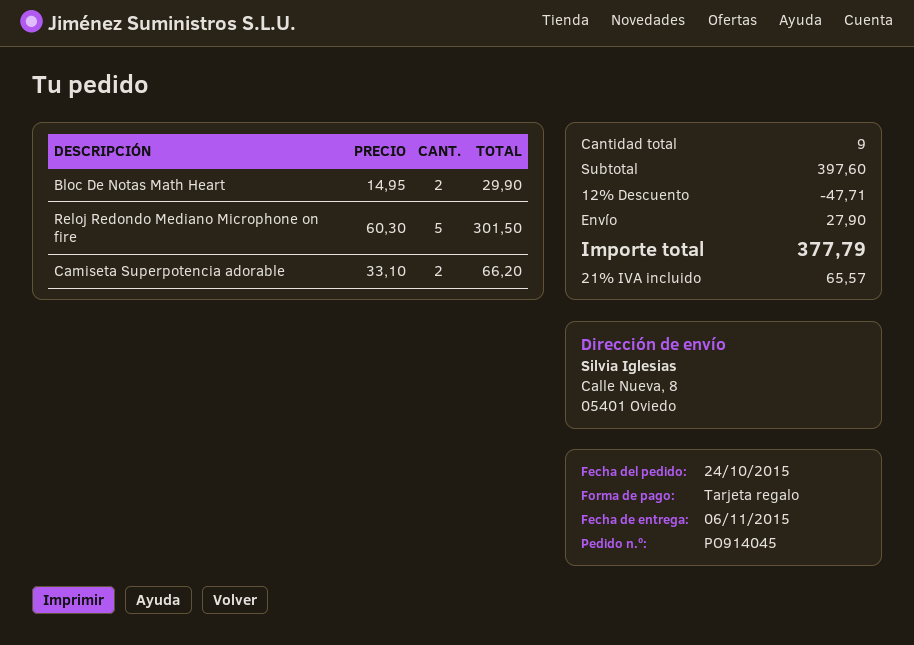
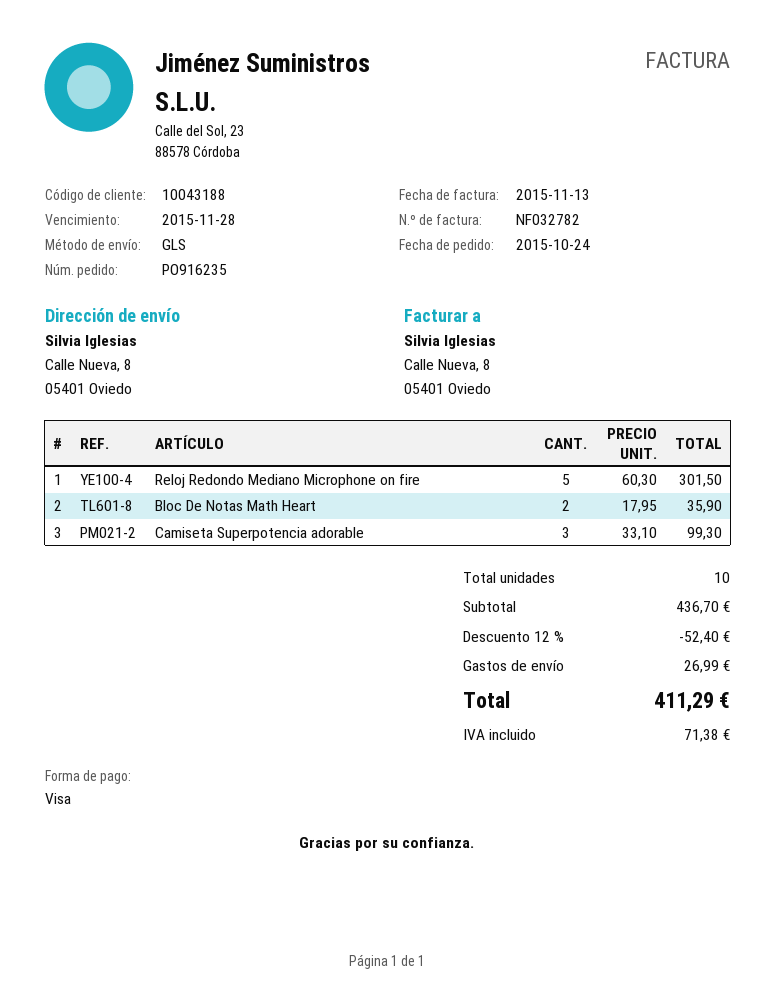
order number: PO914045 -> PO916235
payment method: gift card -> Visa
Bloc De Notas Math Heart: 2 x 14.95 = 29.90 -> 2 x 17.95 = 35.90
Camiseta Superpotencia adorable: 2 x 33.10 = 66.20 -> 3 x 33.10 = 99.30
total quantity: 9 -> 10
subtotal: 397.60 -> 436.70
discount: 12% = 47.71 -> 12% = 52.40
shipping: 27.90 -> 26.99
tax: 65.57 -> 71.38
total: 377.79 -> 411.29

